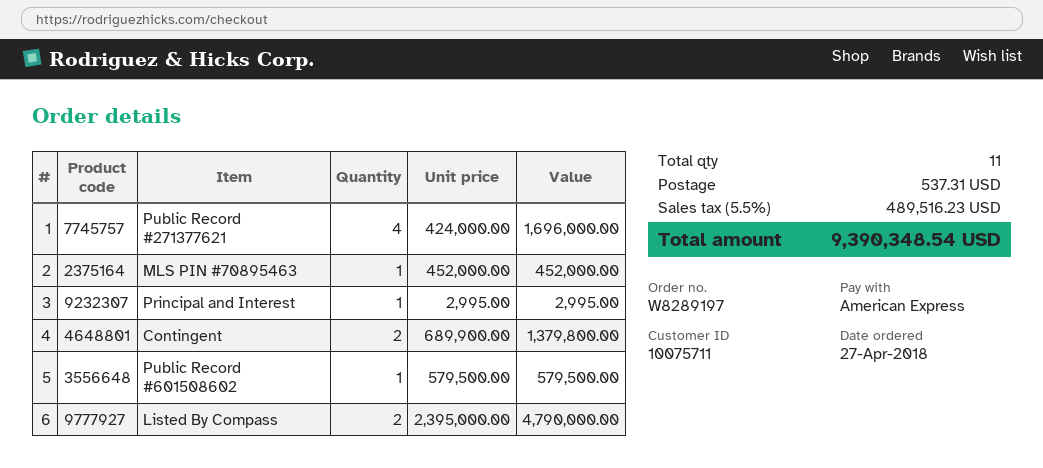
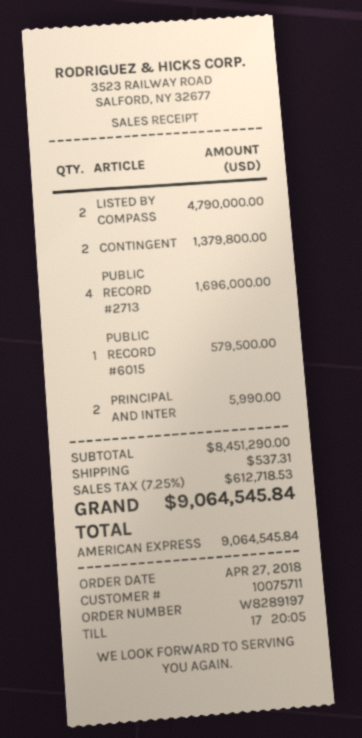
MLS PIN #70895463: 1 for 452000.00 -> none
Principal and Interest: 1 for 2995.00 -> 2 for 5990.00
tax: 5.5% = 489516.23 -> 7.25% = 612718.53
total: 9390348.54 -> 9064545.84

